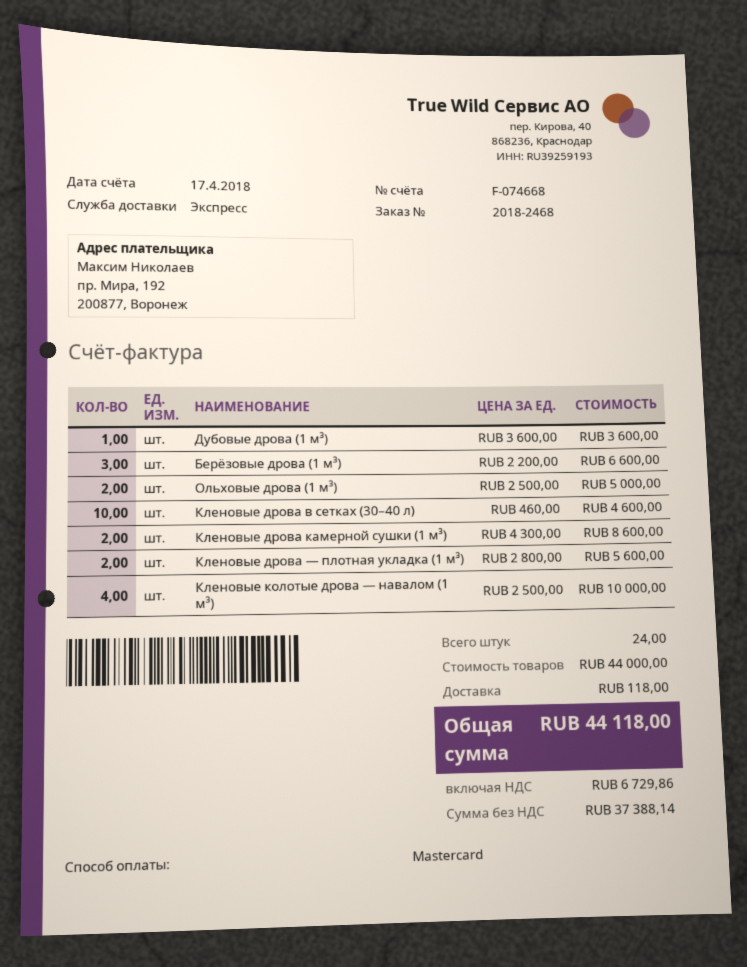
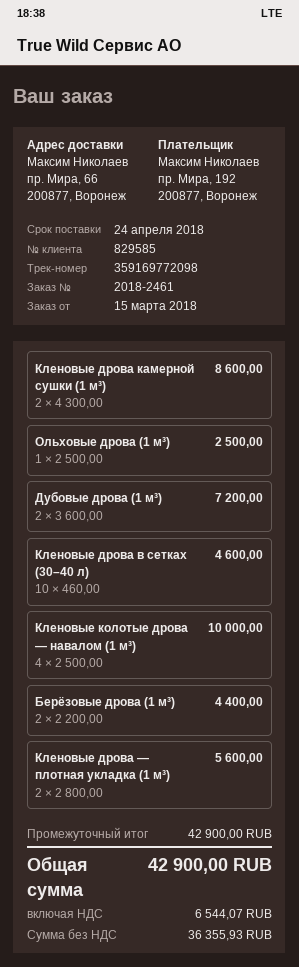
order number: 2018-2468 -> 2018-2461
Дубовые дрова (1 м³): 1 x 3600.00 = 3600.00 -> 2 x 3600.00 = 7200.00
Берёзовые дрова (1 м³): 3 x 2200.00 = 6600.00 -> 2 x 2200.00 = 4400.00
Ольховые дрова (1 м³): 2 x 2500.00 = 5000.00 -> 1 x 2500.00 = 2500.00
subtotal: 44000.00 -> 42900.00
shipping: 118.00 -> none
net: 37388.14 -> 36355.93
tax: 6729.86 -> 6544.07
total: 44118.00 -> 42900.00

